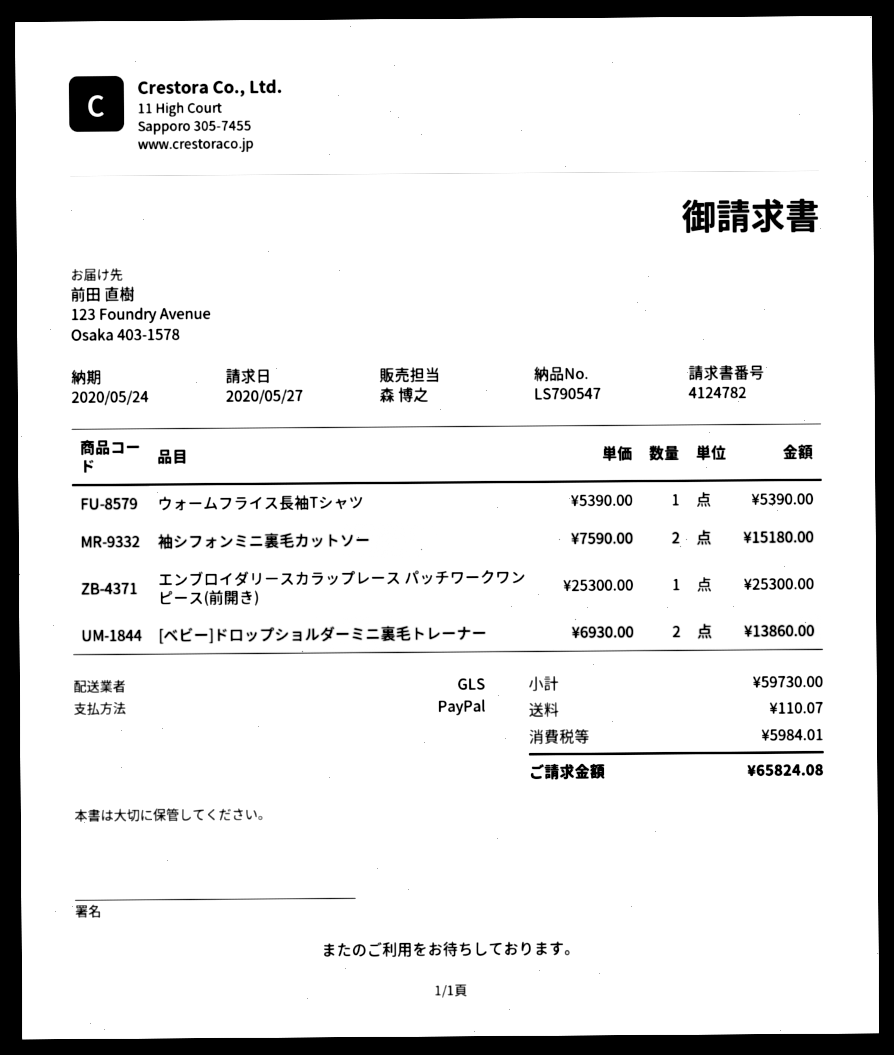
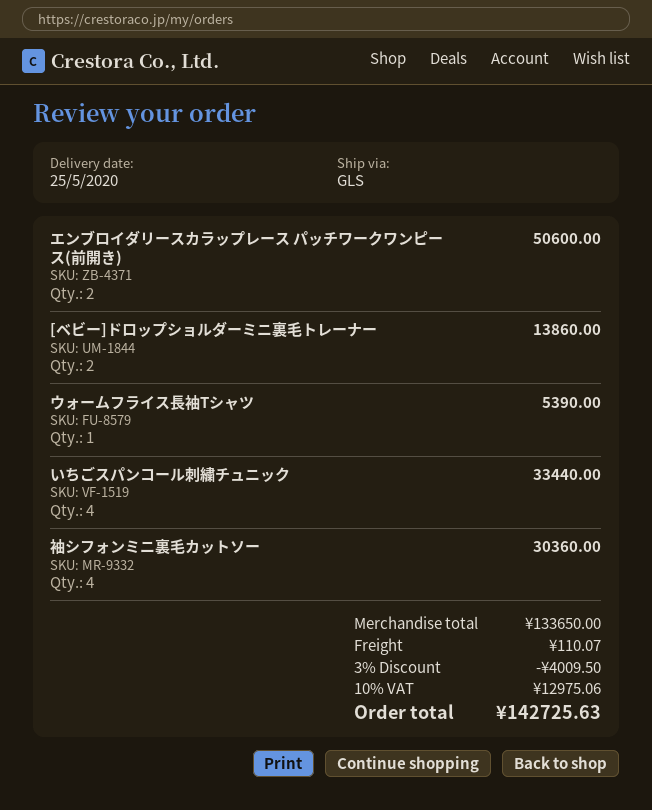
delivery date: 2020-05-24 -> 2020-05-25
袖シフォンミニ裏毛カットソー: 2 for 15180.00 -> 4 for 30360.00
エンブロイダリースカラップレース パッチワークワンピース(前開き): 1 for 25300.00 -> 2 for 50600.00
いちごスパンコール刺繍チュニック: none -> 4 for 33440.00
subtotal: 59730.00 -> 133650.00
discount: none -> 3% = 4009.50
tax: 5984.01 -> 12975.06
total: 65824.08 -> 142725.63

